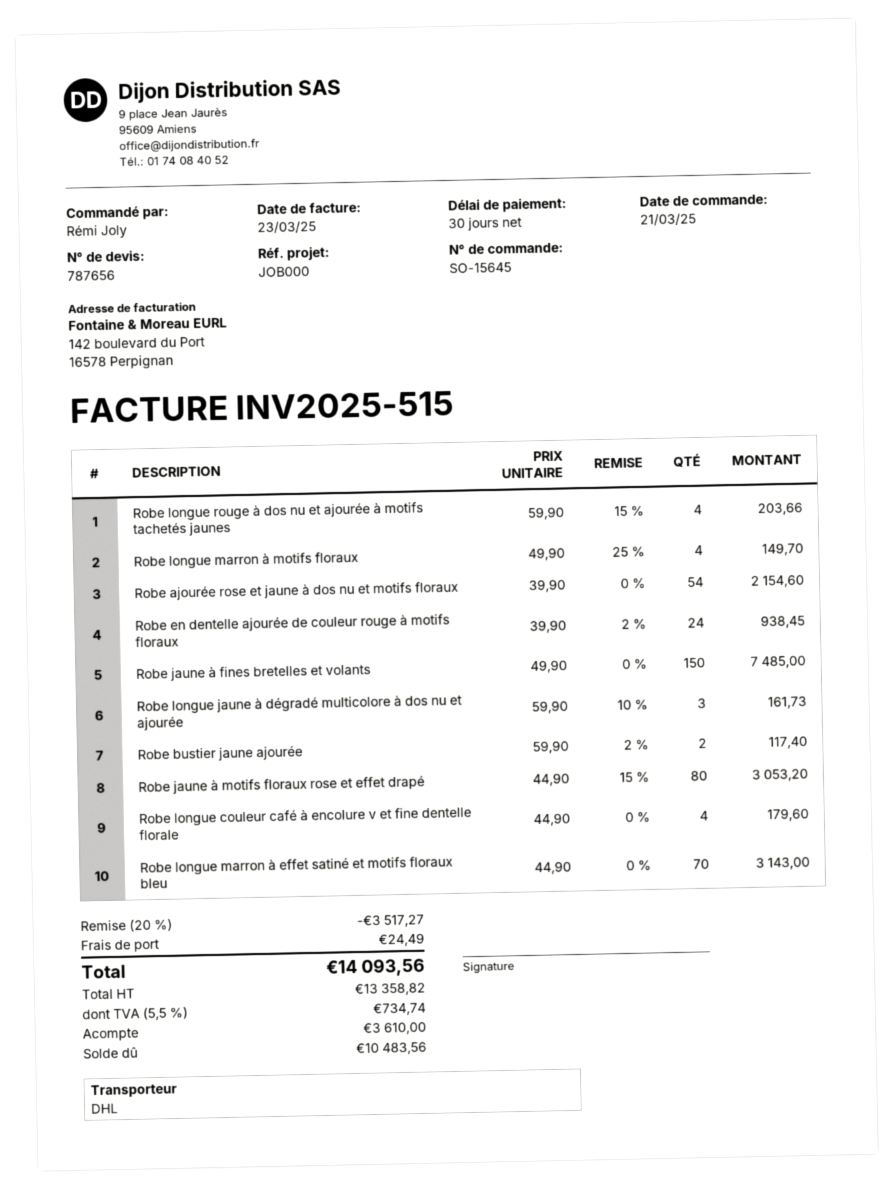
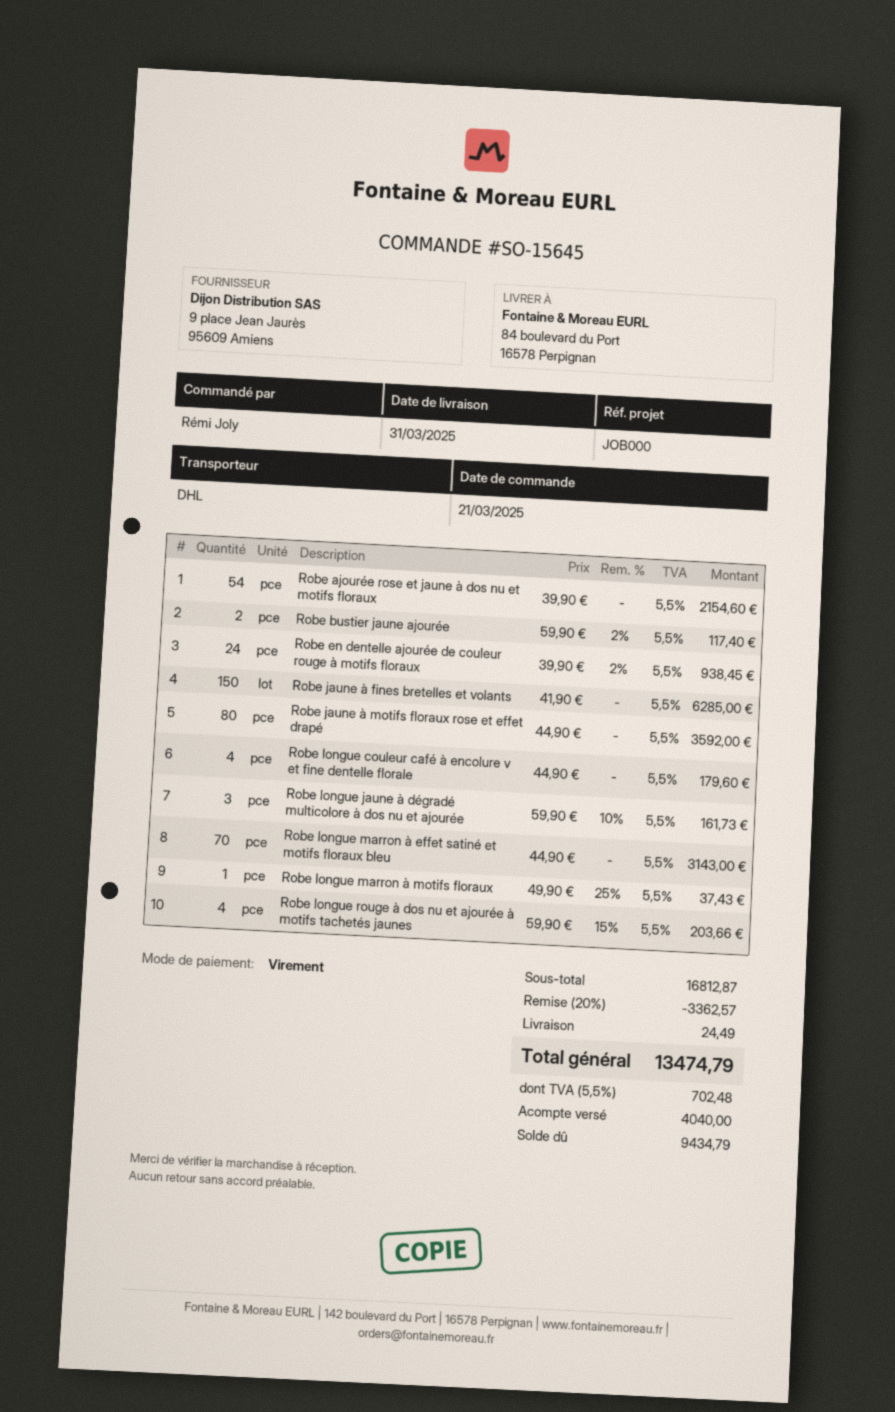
Robe longue marron à motifs floraux: 4 x 49.90 - 25% = 149.70 -> 1 x 49.90 - 25% = 37.43
Robe jaune à fines bretelles et volants: 150 x 49.90 = 7485.00 -> 150 x 41.90 = 6285.00
Robe jaune à motifs floraux rose et effet drapé: 80 x 44.90 - 15% = 3053.20 -> 80 x 44.90 = 3592.00
discount: 20% = 3517.27 -> 20% = 3362.57
tax: 5.5% = 734.74 -> 5.5% = 702.48
total: 14093.56 -> 13474.79
deposit: 3610.00 -> 4040.00
balance: 10483.56 -> 9434.79

